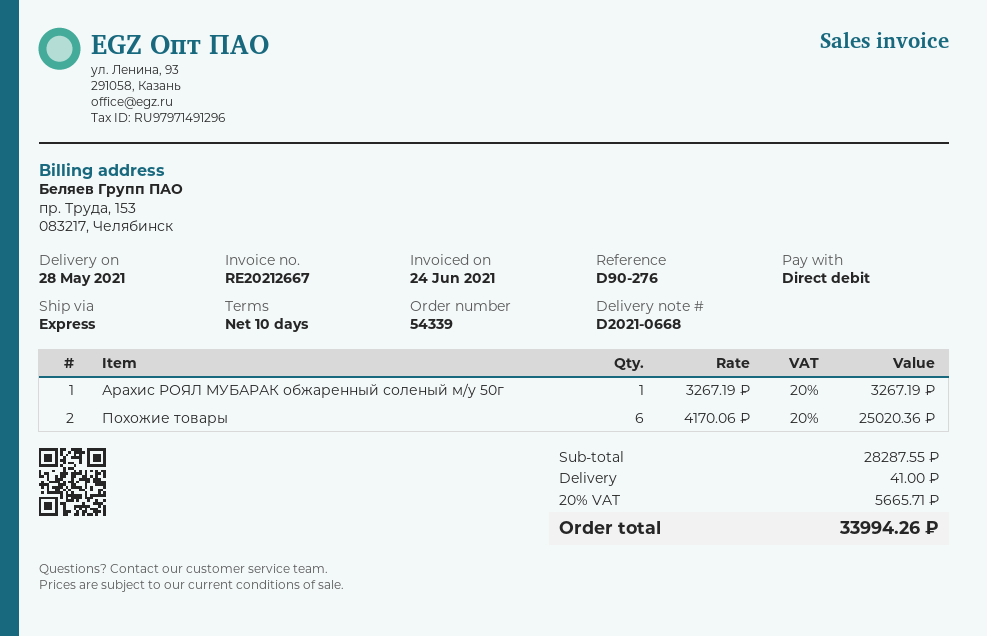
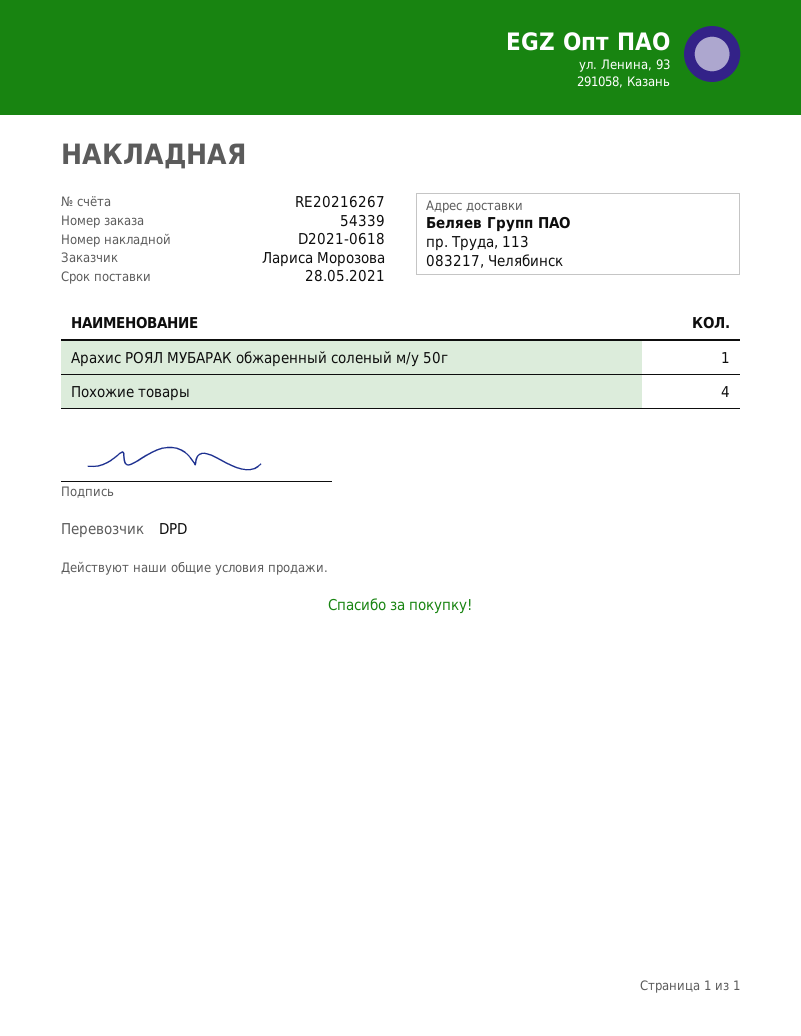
delivery note number: D2021-0668 -> D2021-0618
invoice number: RE20212667 -> RE20216267
shipping method: express -> DPD
Похожие товары: 6 -> 4

